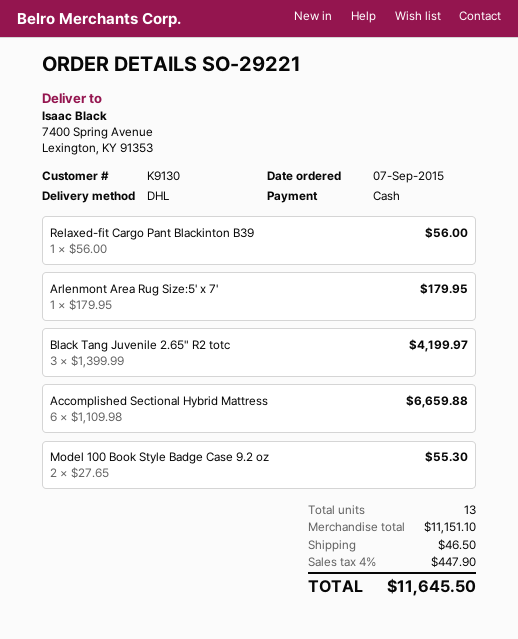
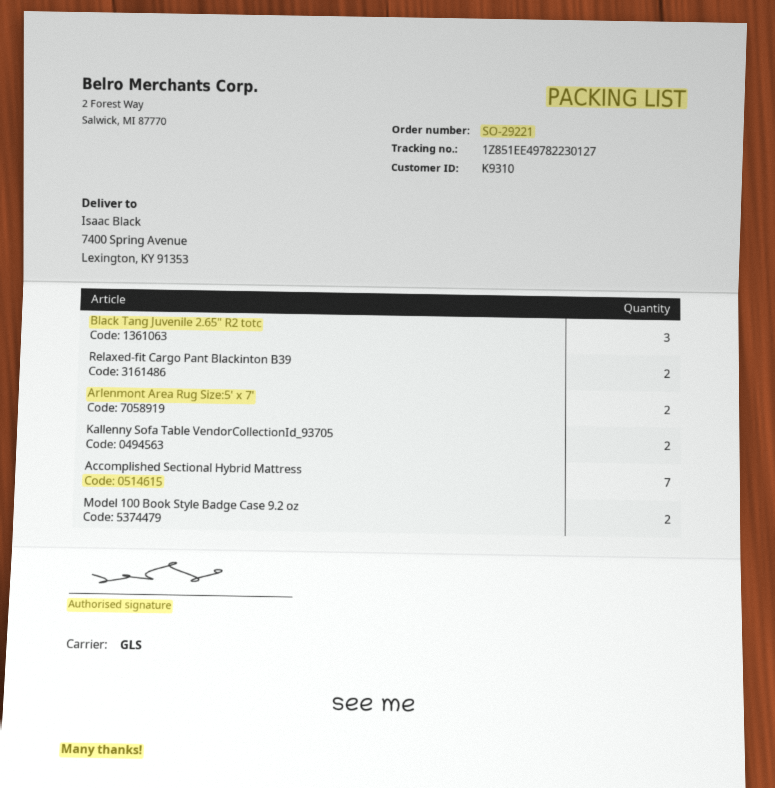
customer number: K9130 -> K9310
shipping method: DHL -> GLS
Relaxed-fit Cargo Pant Blackinton B39: 1 -> 2
Arlenmont Area Rug Size:5' x 7': 1 -> 2
Accomplished Sectional Hybrid Mattress: 6 -> 7
Kallenny Sofa Table VendorCollectionId_93705: none -> 2

